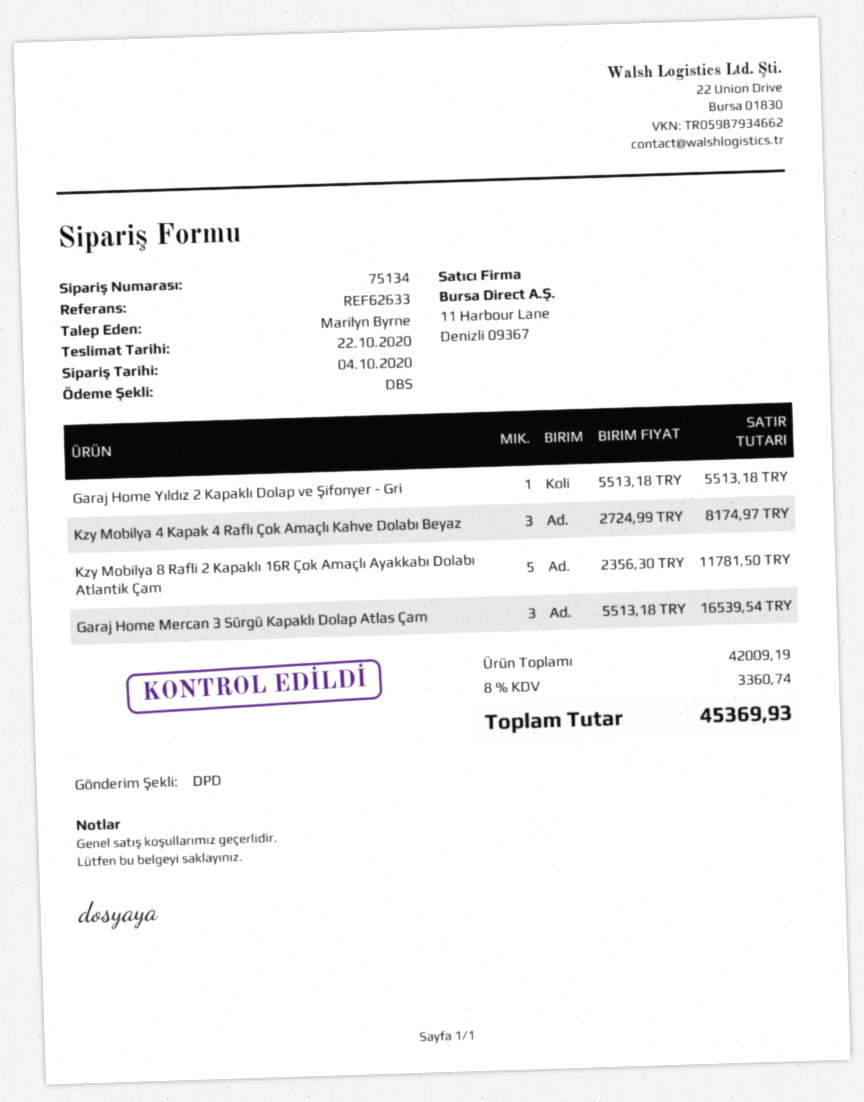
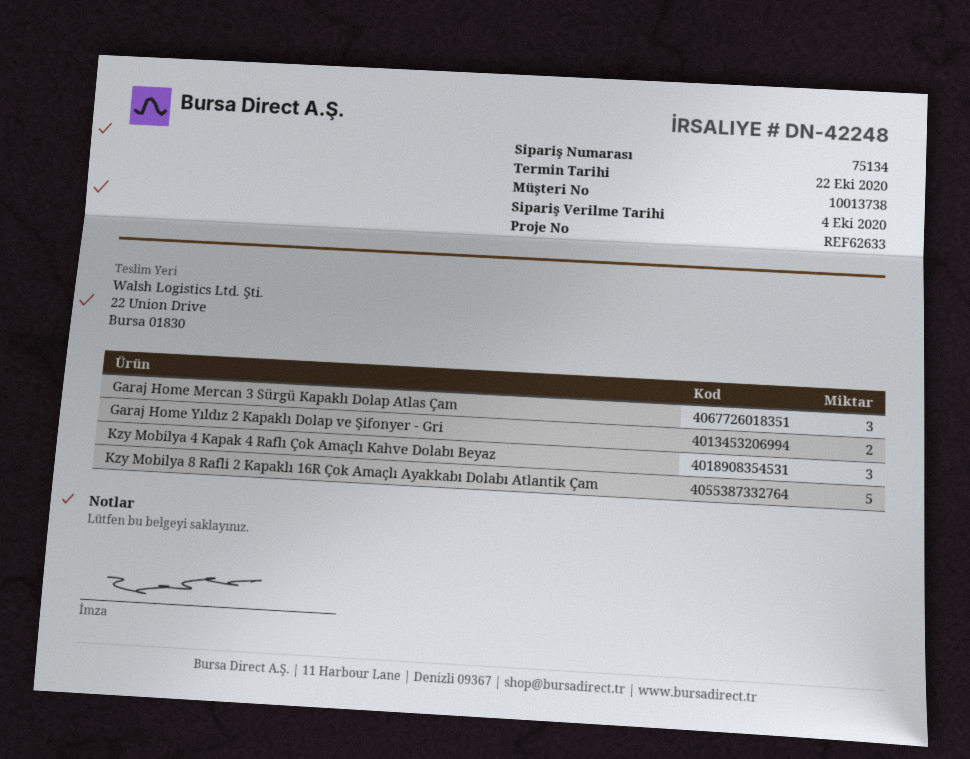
Garaj Home Yıldız 2 Kapaklı Dolap ve Şifonyer - Gri: 1 -> 2

